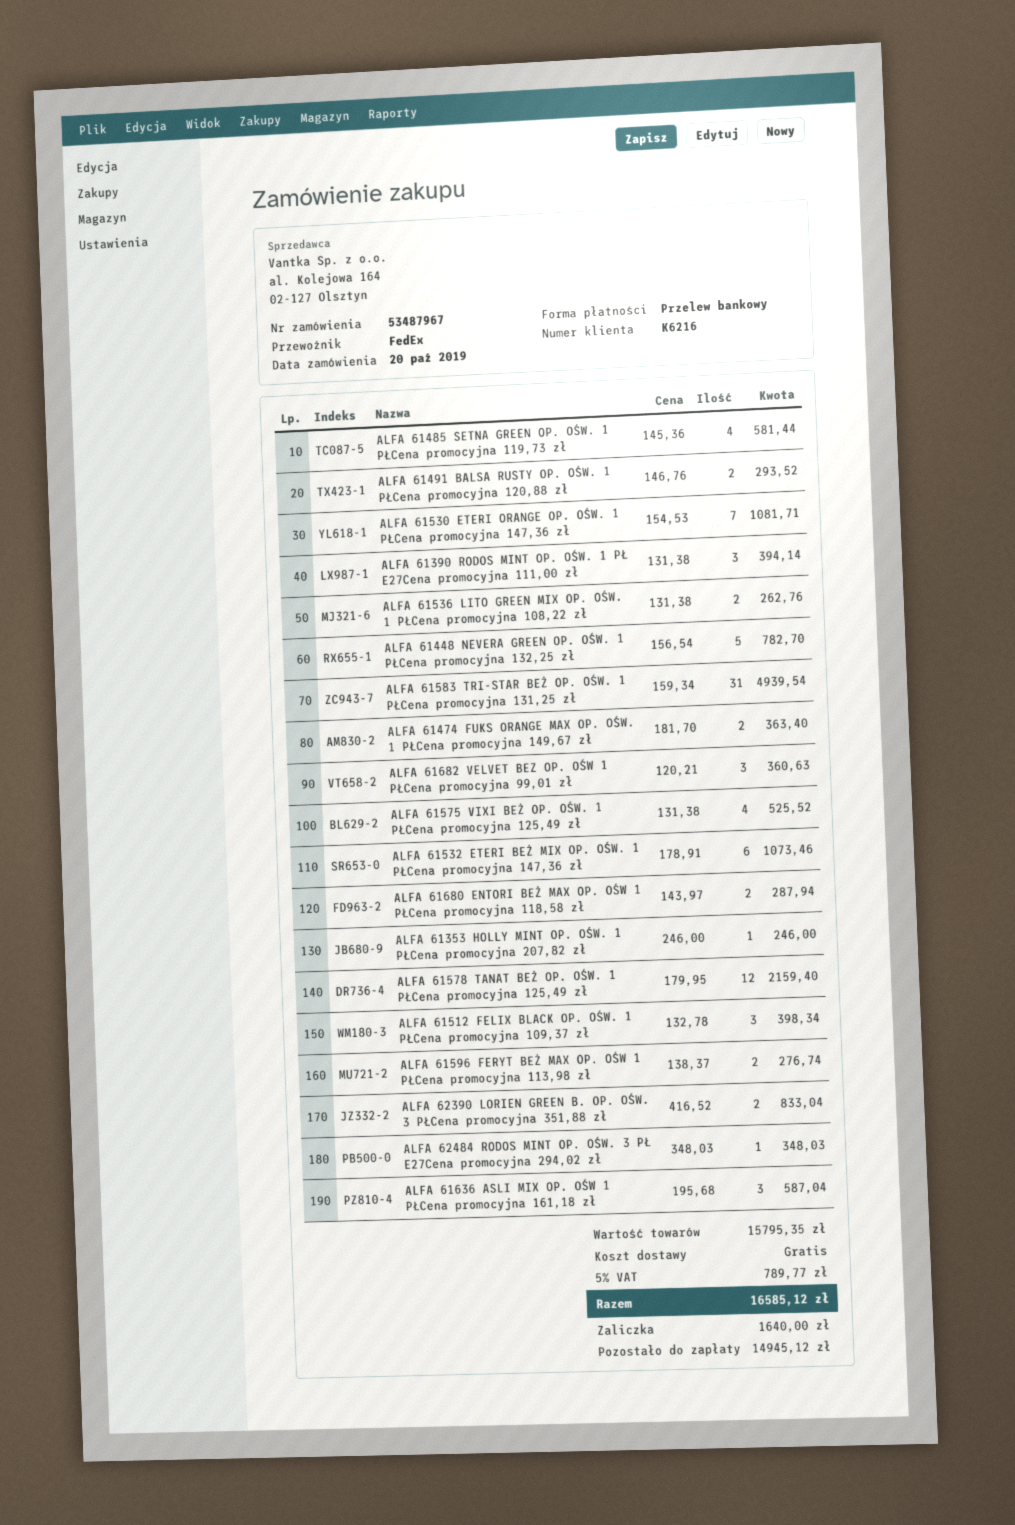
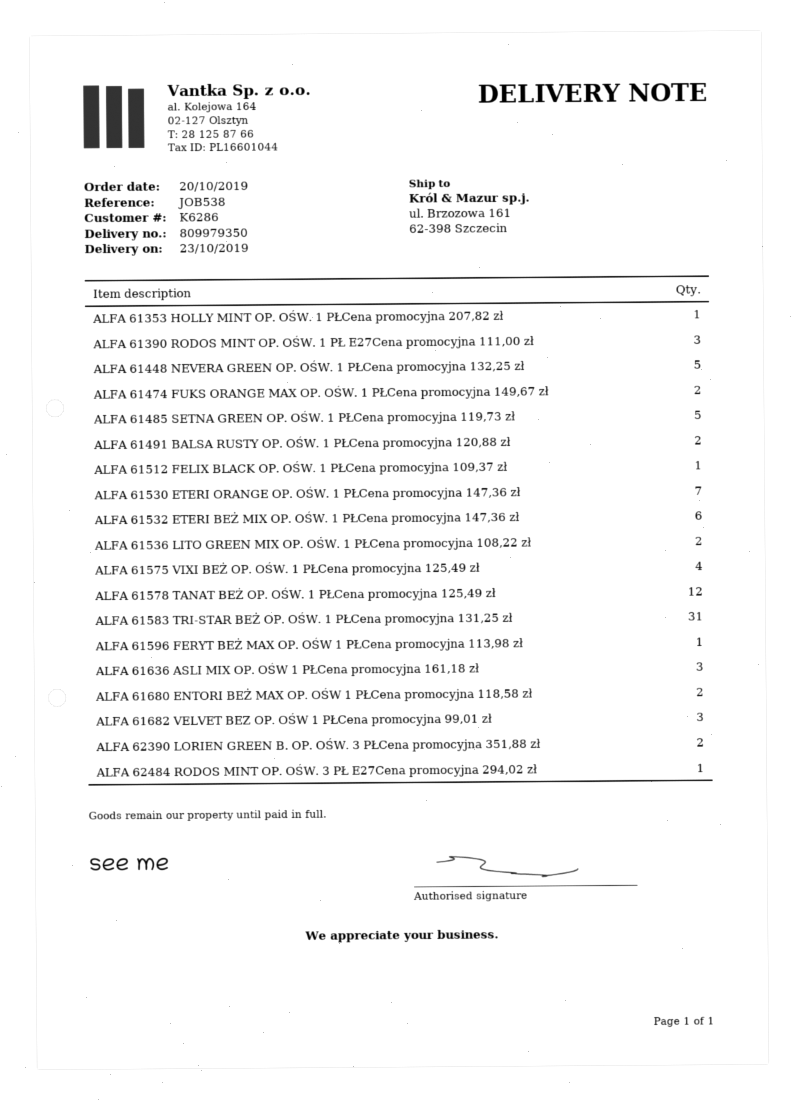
customer number: K6216 -> K6286
ALFA 61485 SETNA GREEN OP. OŚW. 1 PŁCena promocyjna 119,73 zł: 4 -> 5
ALFA 61512 FELIX BLACK OP. OŚW. 1 PŁCena promocyjna 109,37 zł: 3 -> 1
ALFA 61596 FERYT BEŻ MAX OP. OŚW 1 PŁCena promocyjna 113,98 zł: 2 -> 1

